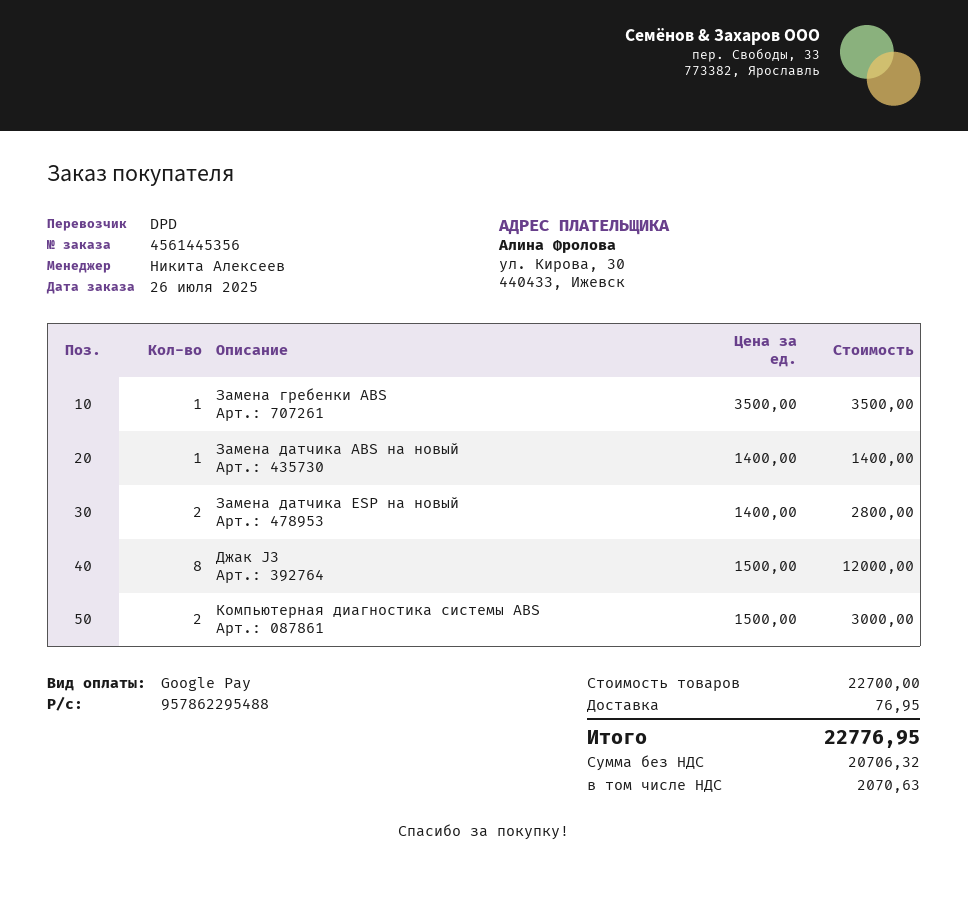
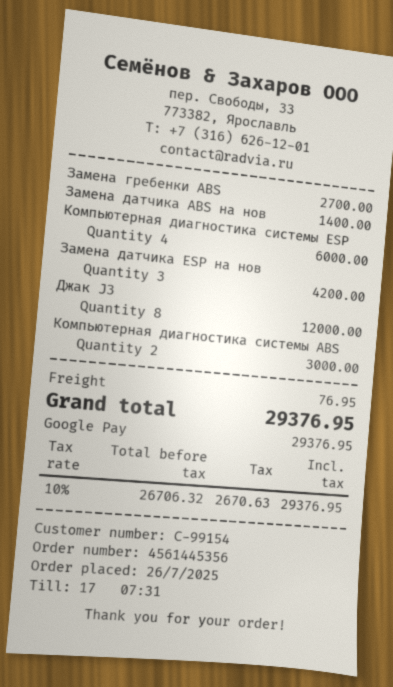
Замена гребенки ABS: 1 for 3500.00 -> 1 for 2700.00
Замена датчика ESP на новый: 2 for 2800.00 -> 3 for 4200.00
Компьютерная диагностика системы ESP: none -> 4 for 6000.00
net: 20706.32 -> 26706.32
tax: 2070.63 -> 2670.63
total: 22776.95 -> 29376.95

